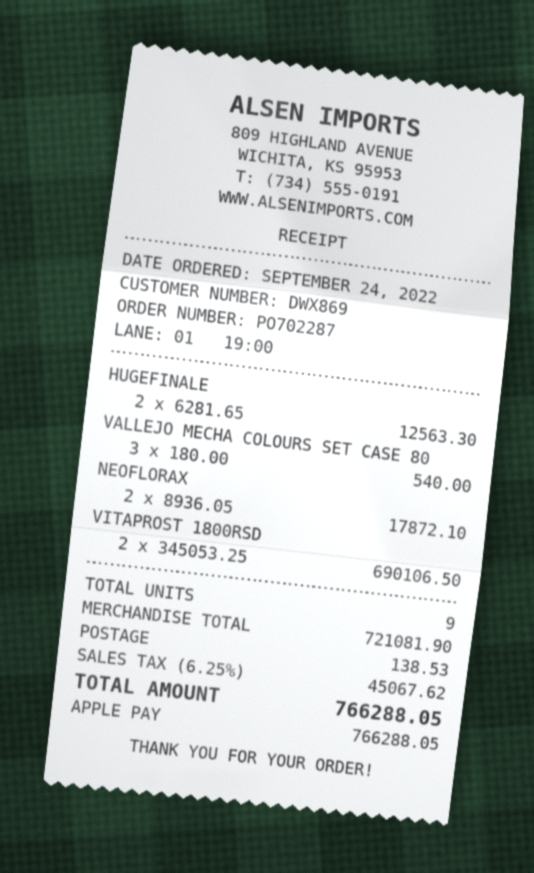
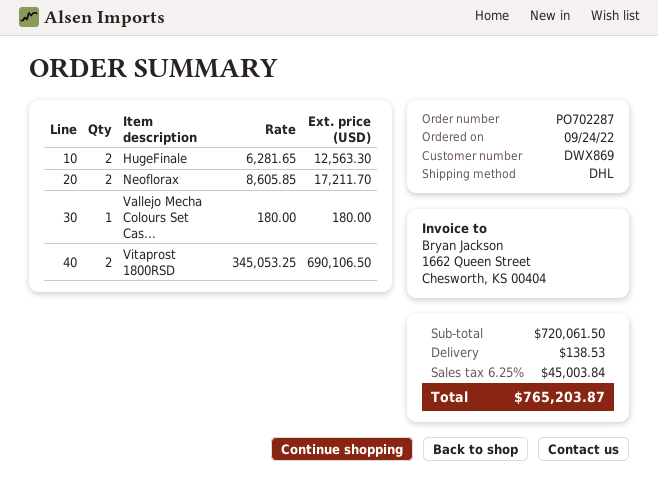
VALLEJO MECHA COLOURS SET CASE 80: 3 x 180.00 = 540.00 -> 1 x 180.00 = 180.00
NEOFLORAX: 2 x 8936.05 = 17872.10 -> 2 x 8605.85 = 17211.70
subtotal: 721081.90 -> 720061.50
tax: 6.25% = 45067.62 -> 6.25% = 45003.84
total: 766288.05 -> 765203.87

